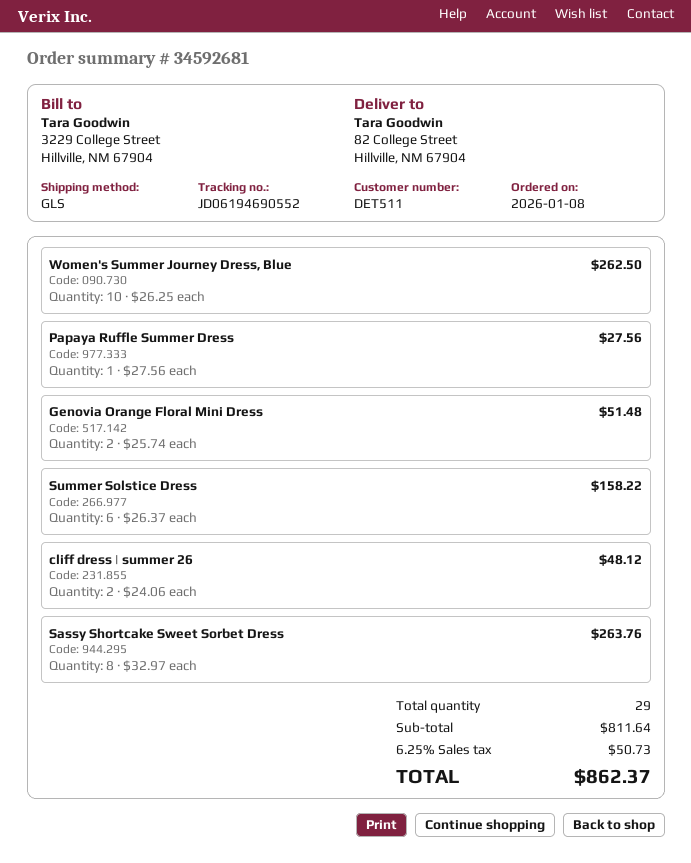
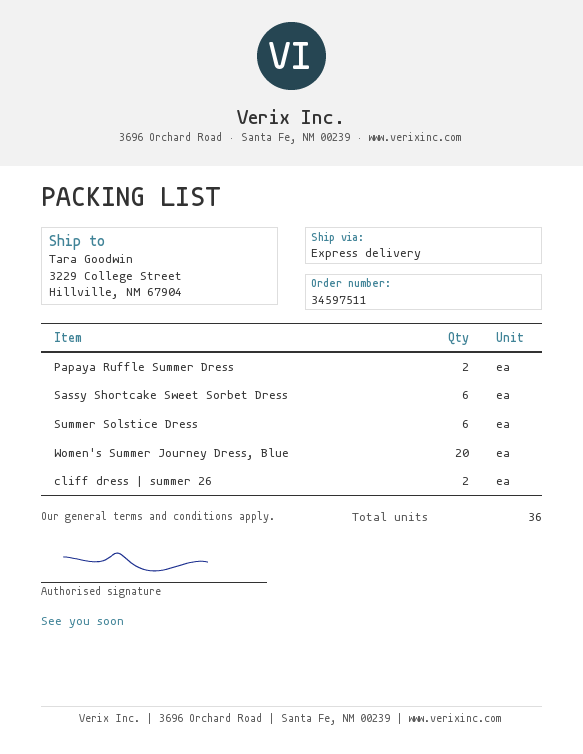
order number: 34592681 -> 34597511
shipping method: GLS -> express
ship to: 82 College Street, Hillville, NM 67904 -> 3229 College Street, Hillville, NM 67904
Women's Summer Journey Dress, Blue: 10 -> 20
Papaya Ruffle Summer Dress: 1 -> 2
Genovia Orange Floral Mini Dress: 2 -> none
Sassy Shortcake Sweet Sorbet Dress: 8 -> 6
total quantity: 29 -> 36

